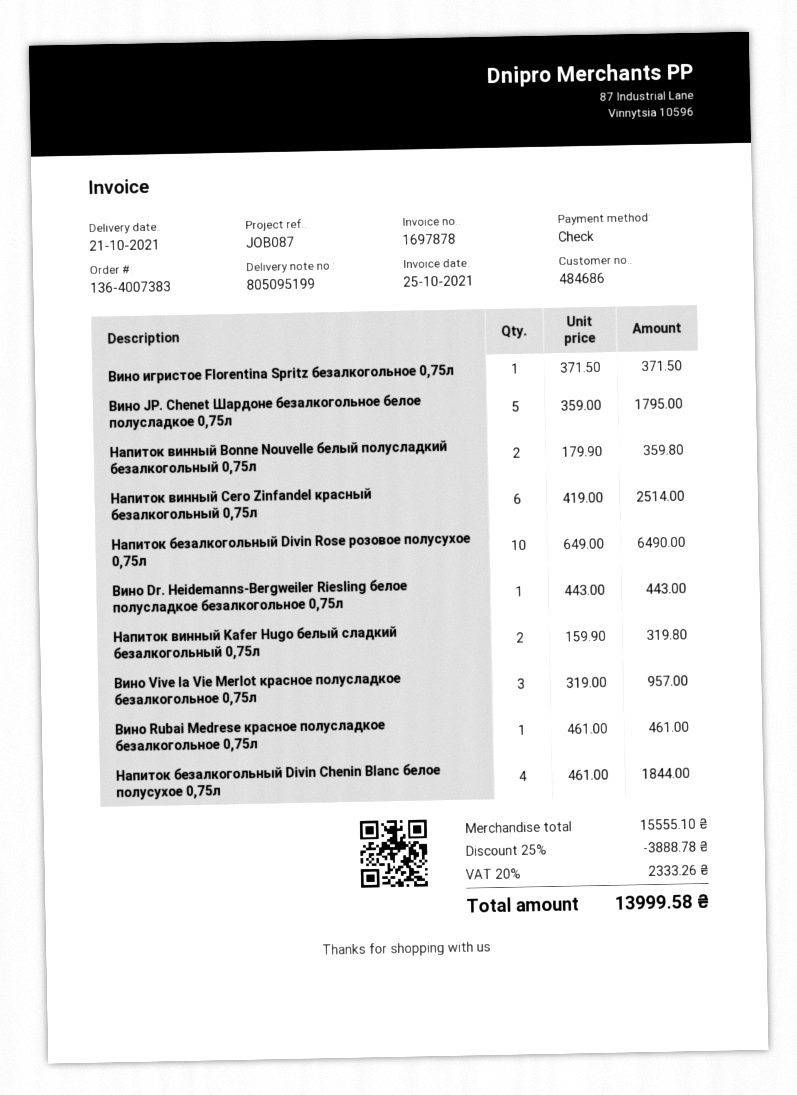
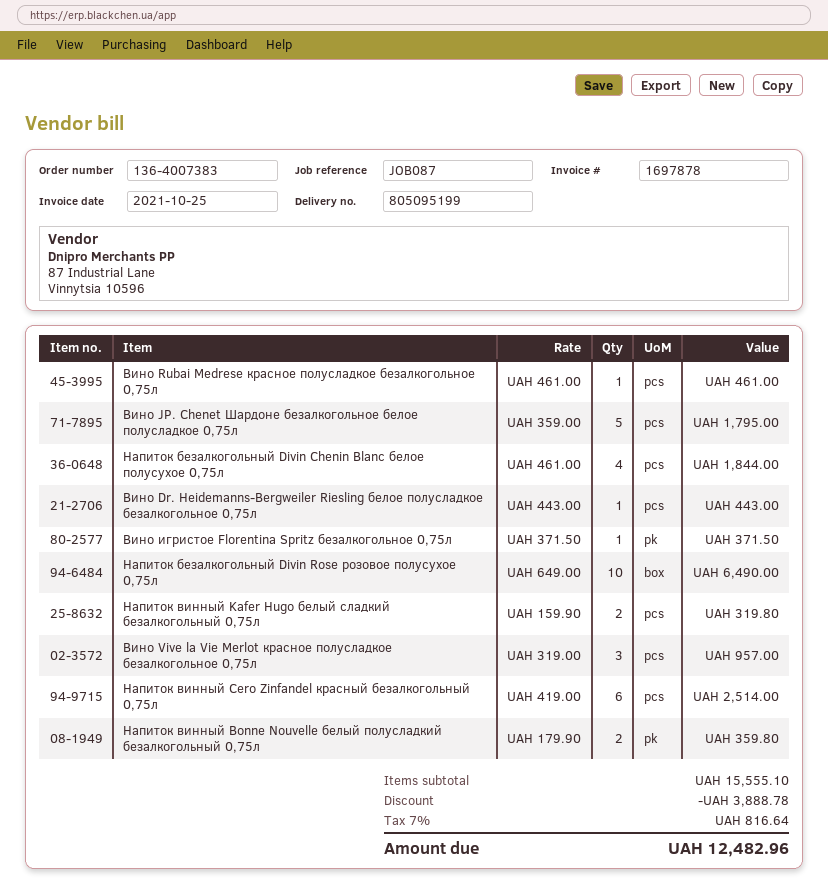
tax: 20% = 2333.26 -> 7% = 816.64
total: 13999.58 -> 12482.96

